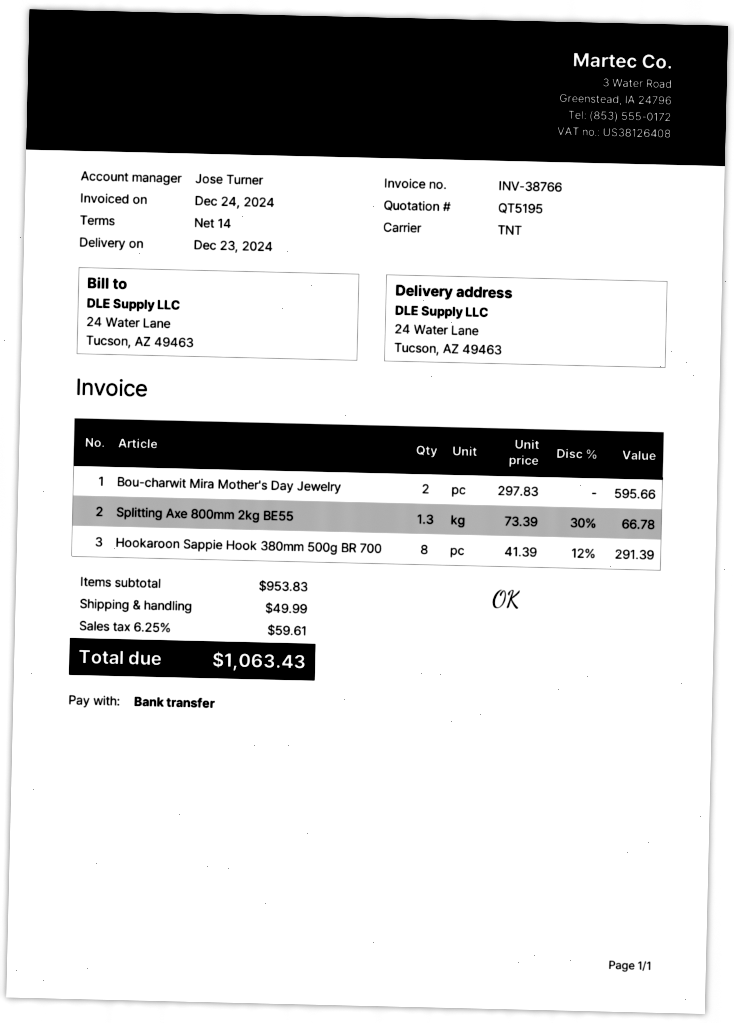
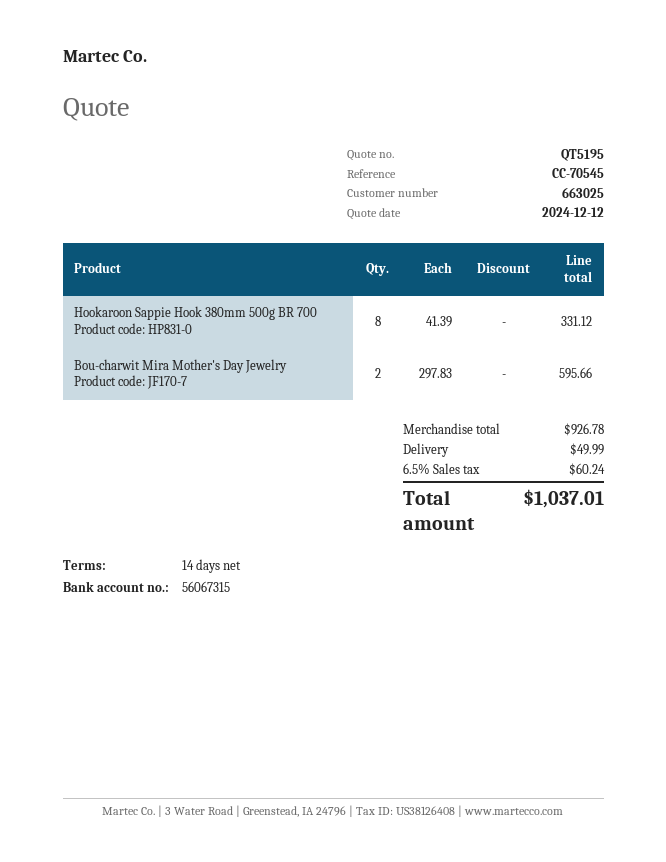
Splitting Axe 800mm 2kg BE55: 1.3 x 73.39 - 30% = 66.78 -> none
Hookaroon Sappie Hook 380mm 500g BR 700: 8 x 41.39 - 12% = 291.39 -> 8 x 41.39 = 331.12
subtotal: 953.83 -> 926.78
tax: 6.25% = 59.61 -> 6.5% = 60.24
total: 1063.43 -> 1037.01

